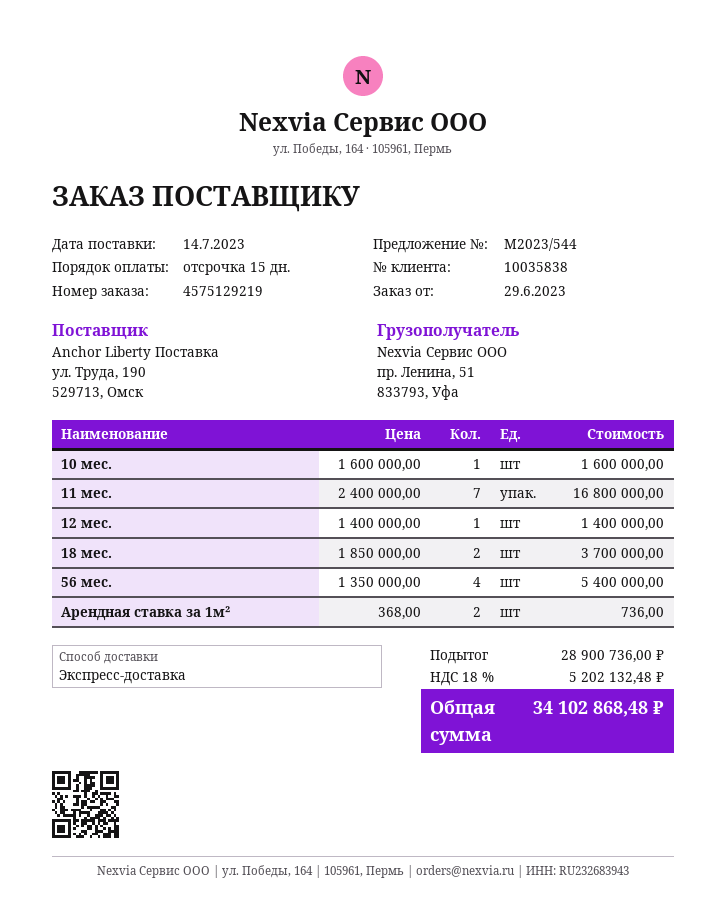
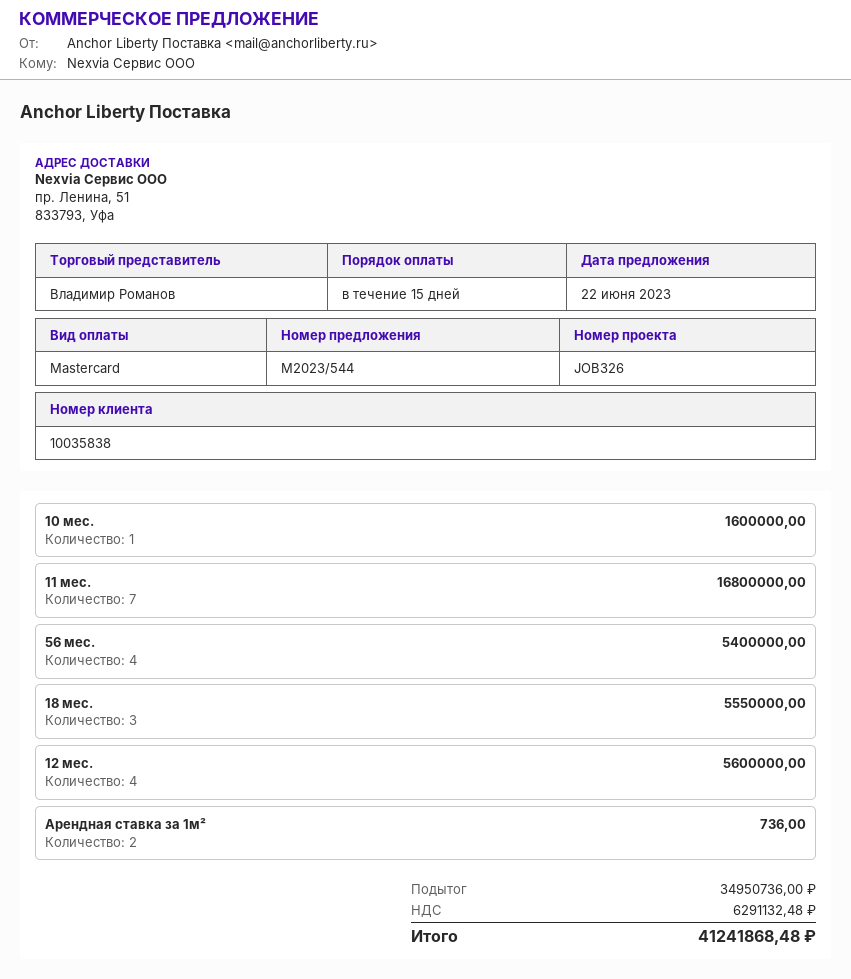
12 мес.: 1 for 1400000.00 -> 4 for 5600000.00
18 мес.: 2 for 3700000.00 -> 3 for 5550000.00
subtotal: 28900736.00 -> 34950736.00
tax: 5202132.48 -> 6291132.48
total: 34102868.48 -> 41241868.48

